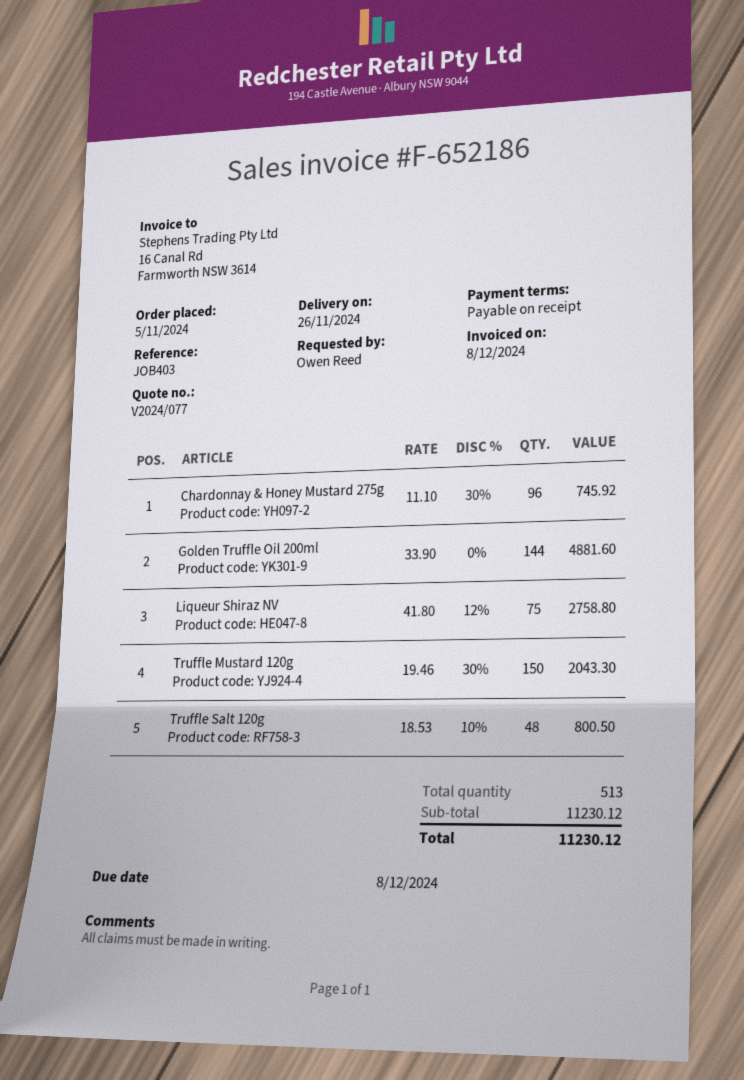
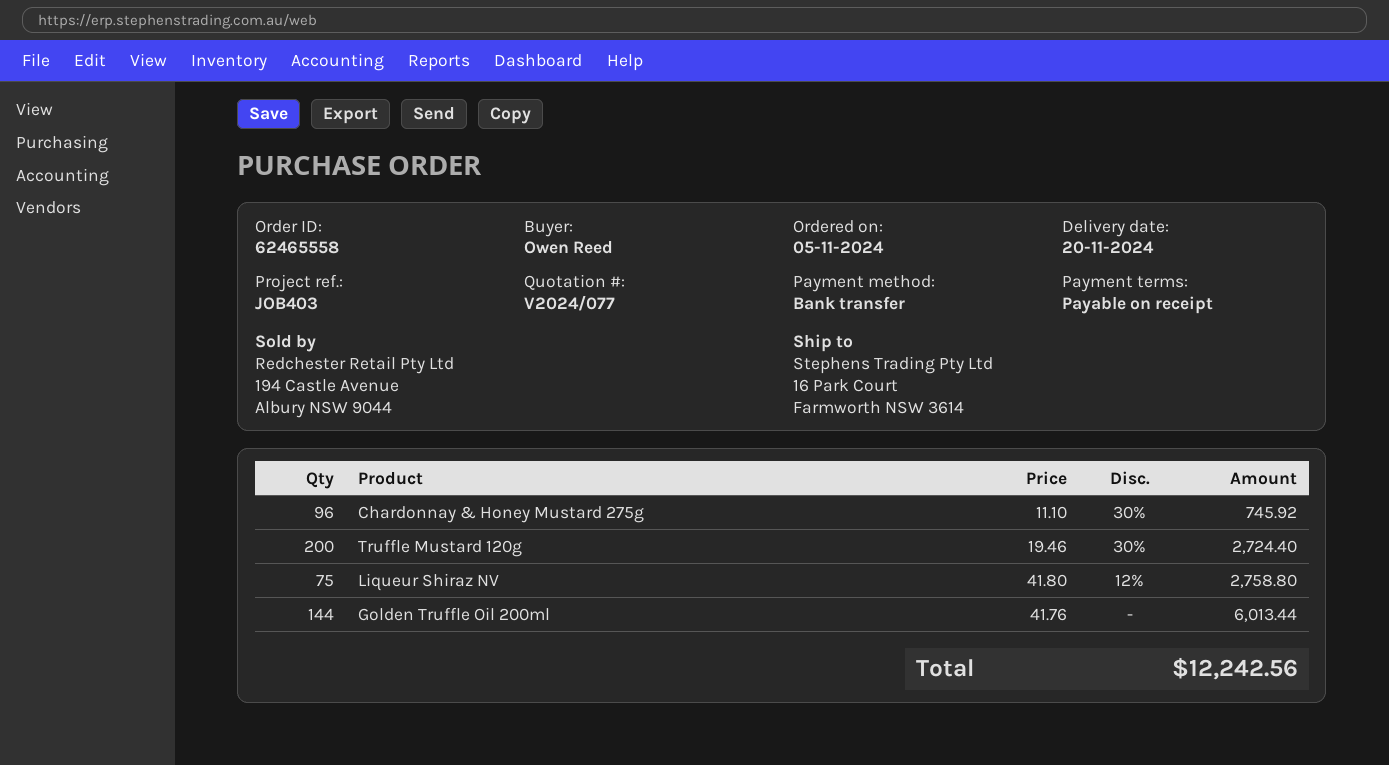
delivery date: 2024-11-26 -> 2024-11-20
Golden Truffle Oil 200ml: 144 x 33.90 = 4881.60 -> 144 x 41.76 = 6013.44
Truffle Mustard 120g: 150 x 19.46 - 30% = 2043.30 -> 200 x 19.46 - 30% = 2724.40
Truffle Salt 120g: 48 x 18.53 - 10% = 800.50 -> none
total: 11230.12 -> 12242.56

